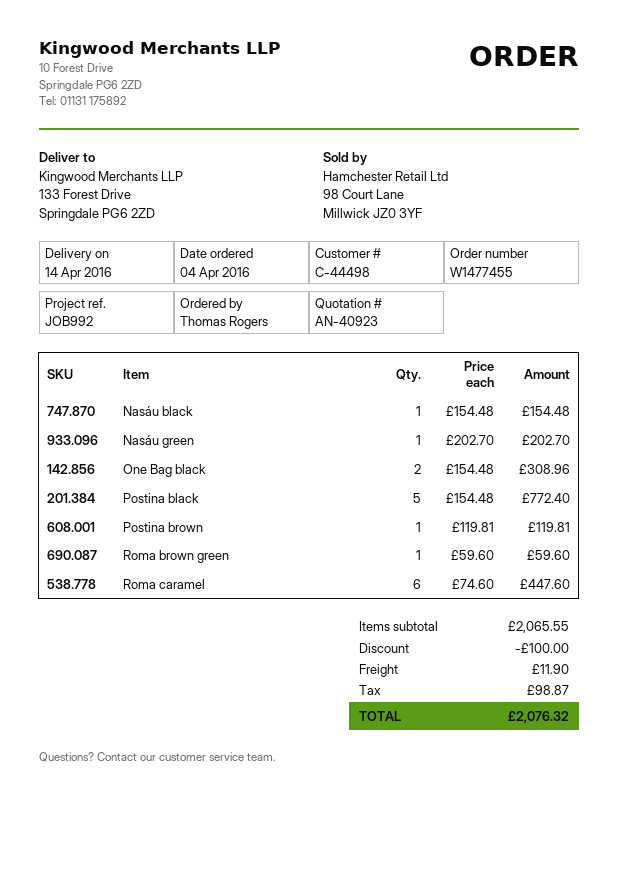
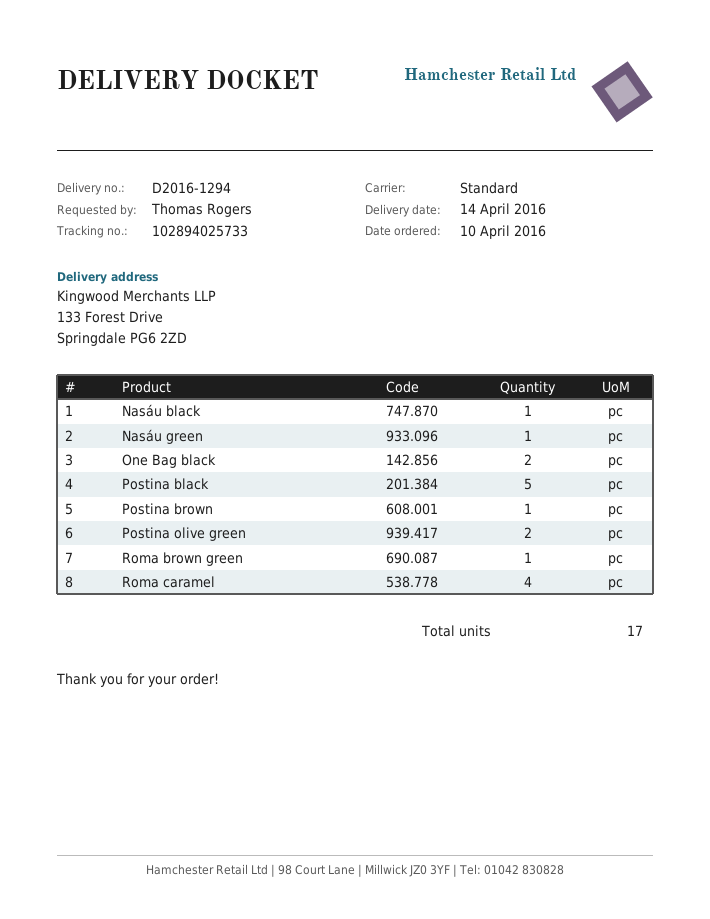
order date: 2016-04-04 -> 2016-04-10
Roma caramel: 6 -> 4
Postina olive green: none -> 2

